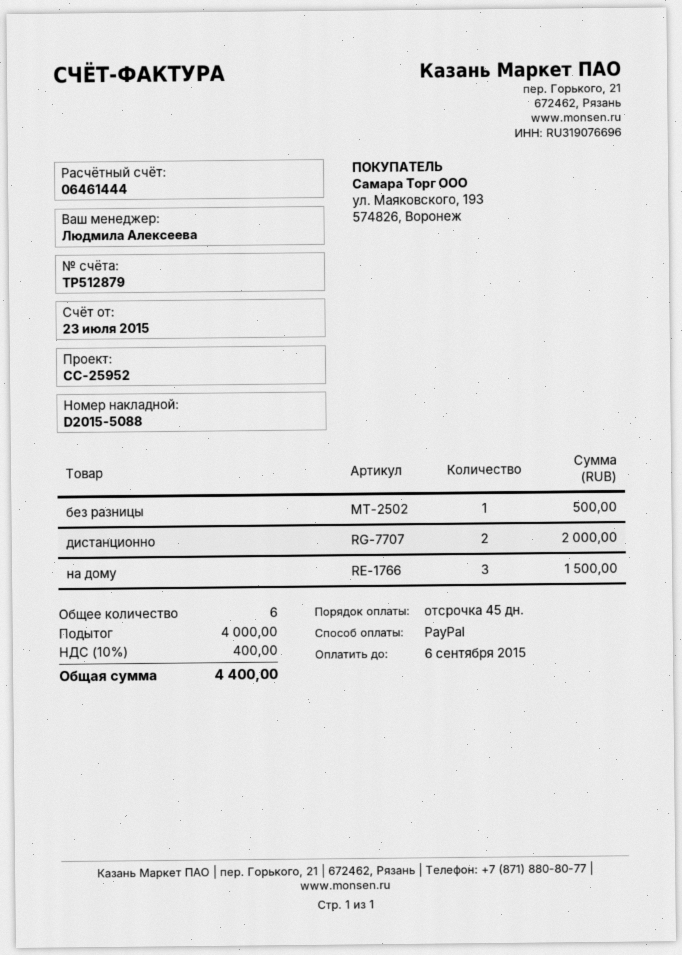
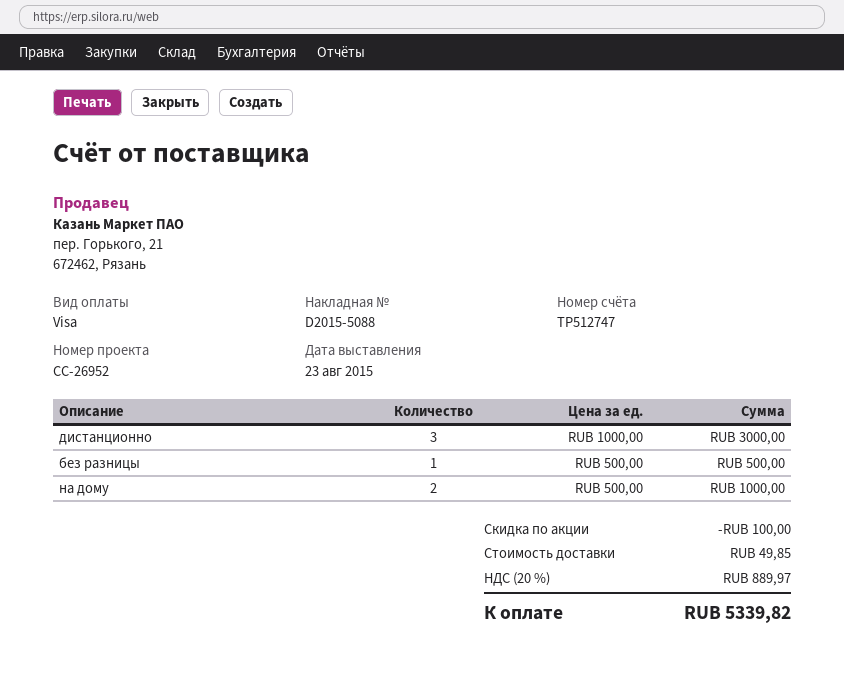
invoice number: TP512879 -> TP512747
invoice date: 2015-07-23 -> 2015-08-23
reference: CC-25952 -> CC-26952
payment method: PayPal -> Visa
дистанционно: 2 for 2000.00 -> 3 for 3000.00
на дому: 3 for 1500.00 -> 2 for 1000.00
discount: none -> 100.00
shipping: none -> 49.85
tax: 10% = 400.00 -> 20% = 889.97
total: 4400.00 -> 5339.82

